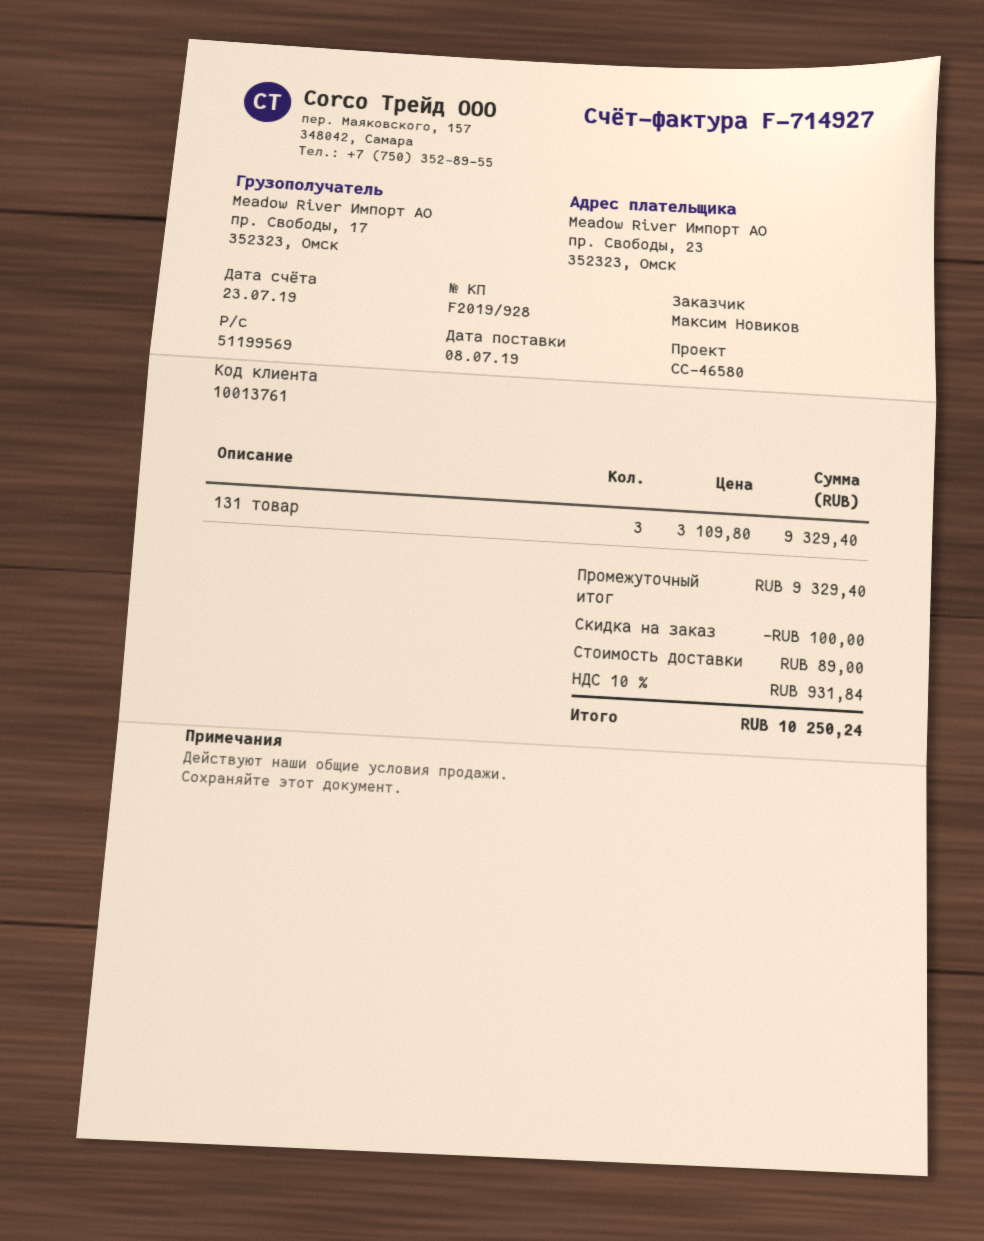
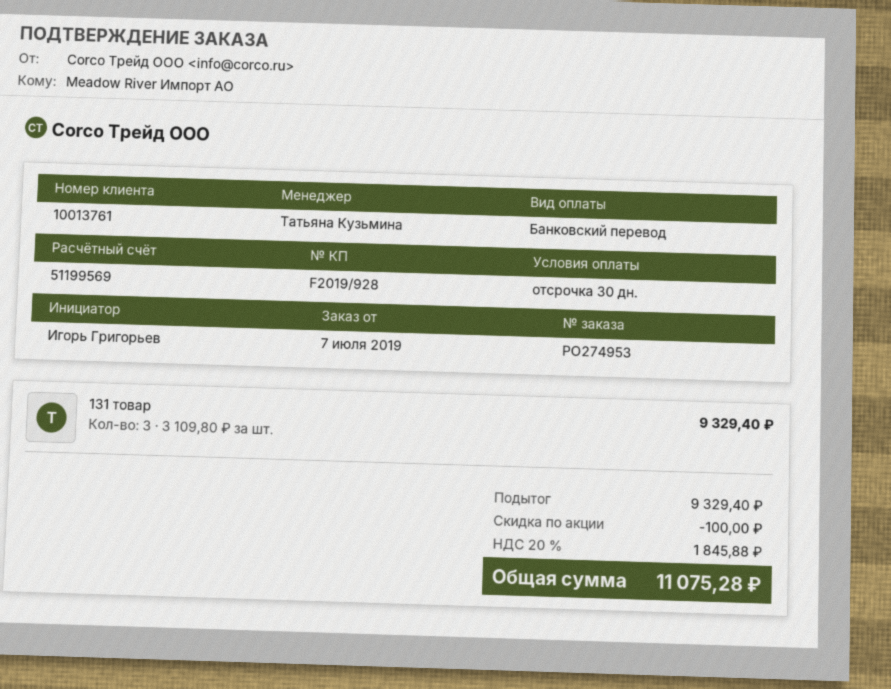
ordered by: Максим Новиков -> Игорь Григорьев
shipping: 89.00 -> none
tax: 10% = 931.84 -> 20% = 1845.88
total: 10250.24 -> 11075.28

